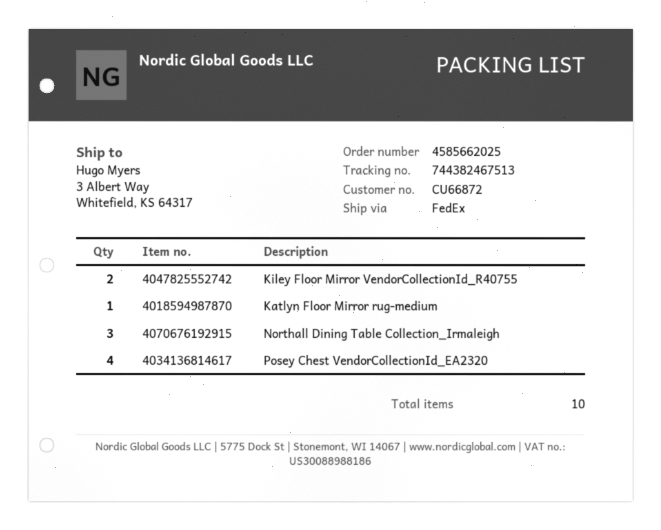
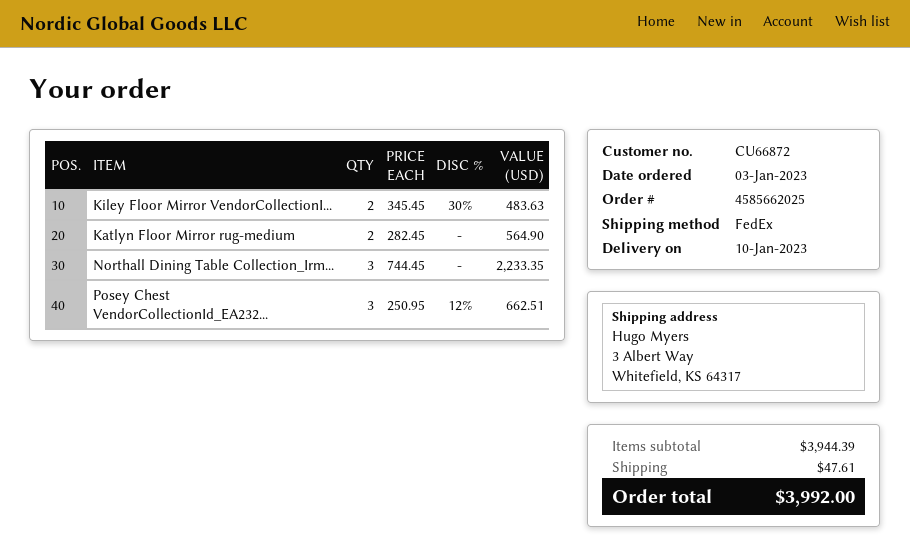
Katlyn Floor Mirror rug-medium: 1 -> 2
Posey Chest VendorCollectionId_EA2320: 4 -> 3

